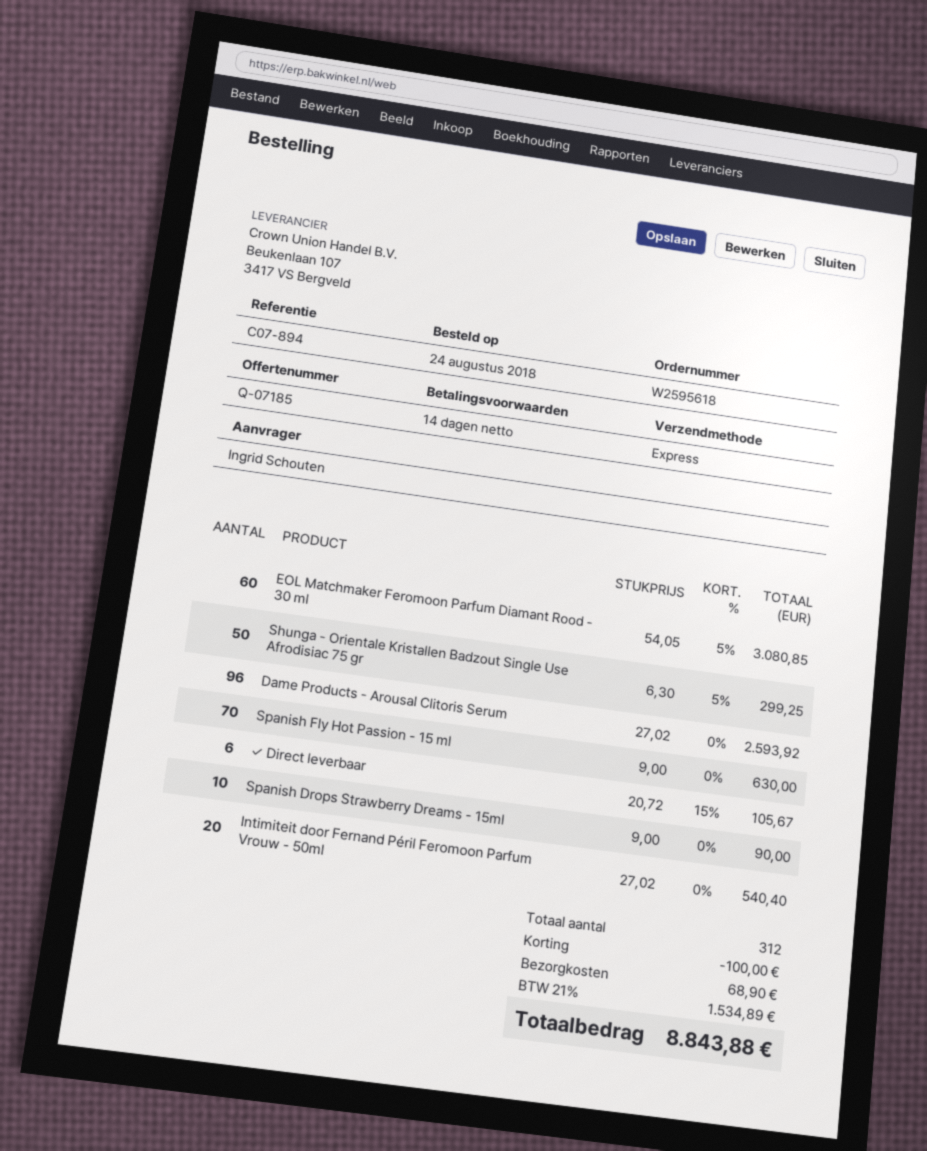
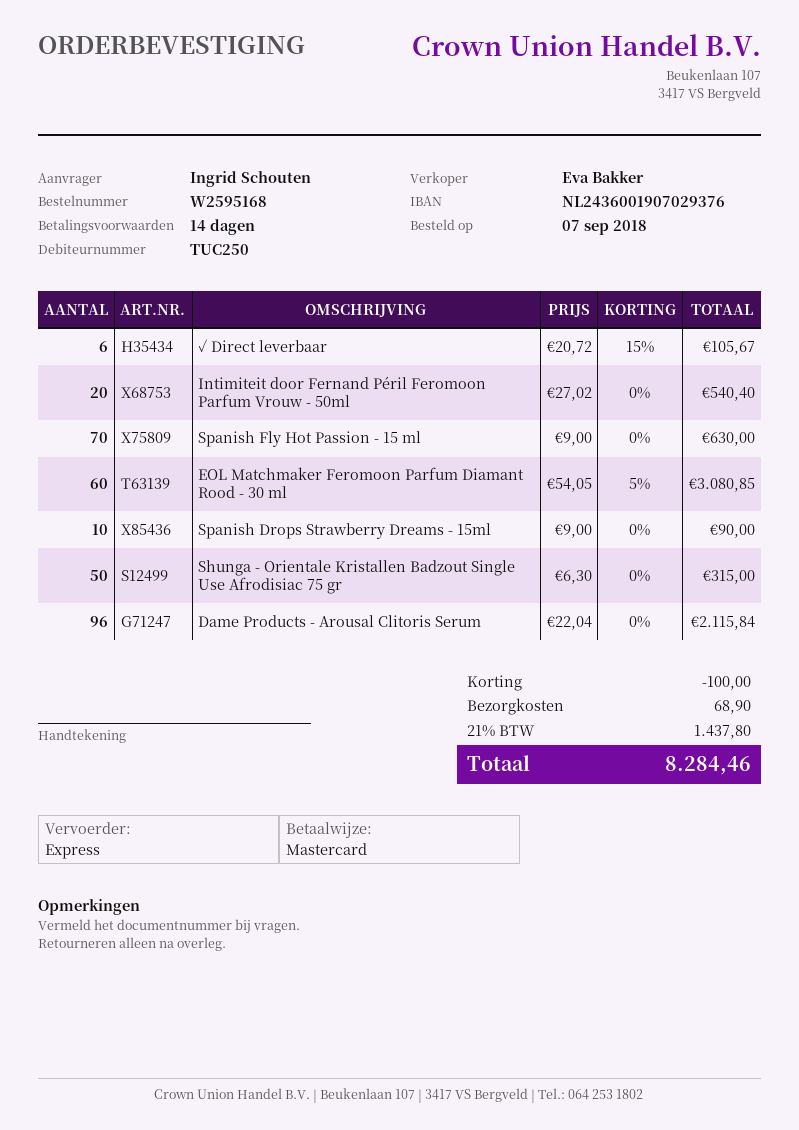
order number: W2595618 -> W2595168
order date: 2018-08-24 -> 2018-09-07
Shunga - Orientale Kristallen Badzout Single Use Afrodisiac 75 gr: 50 x 6.30 - 5% = 299.25 -> 50 x 6.30 = 315.00
Dame Products - Arousal Clitoris Serum: 96 x 27.02 = 2593.92 -> 96 x 22.04 = 2115.84
tax: 21% = 1534.89 -> 21% = 1437.80
total: 8843.88 -> 8284.46

